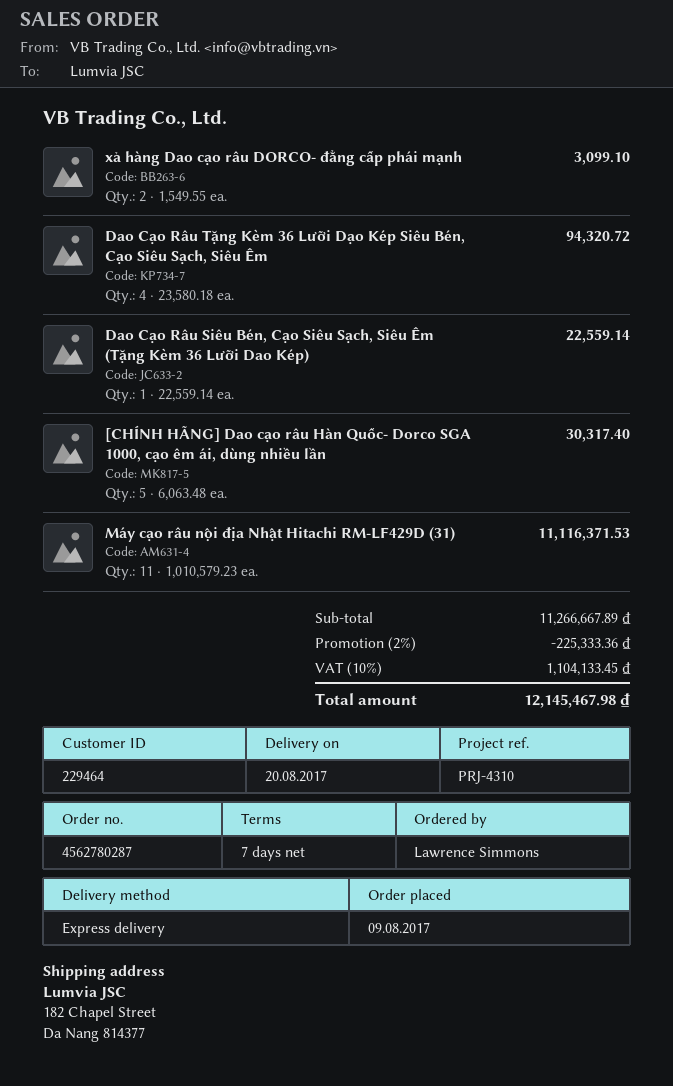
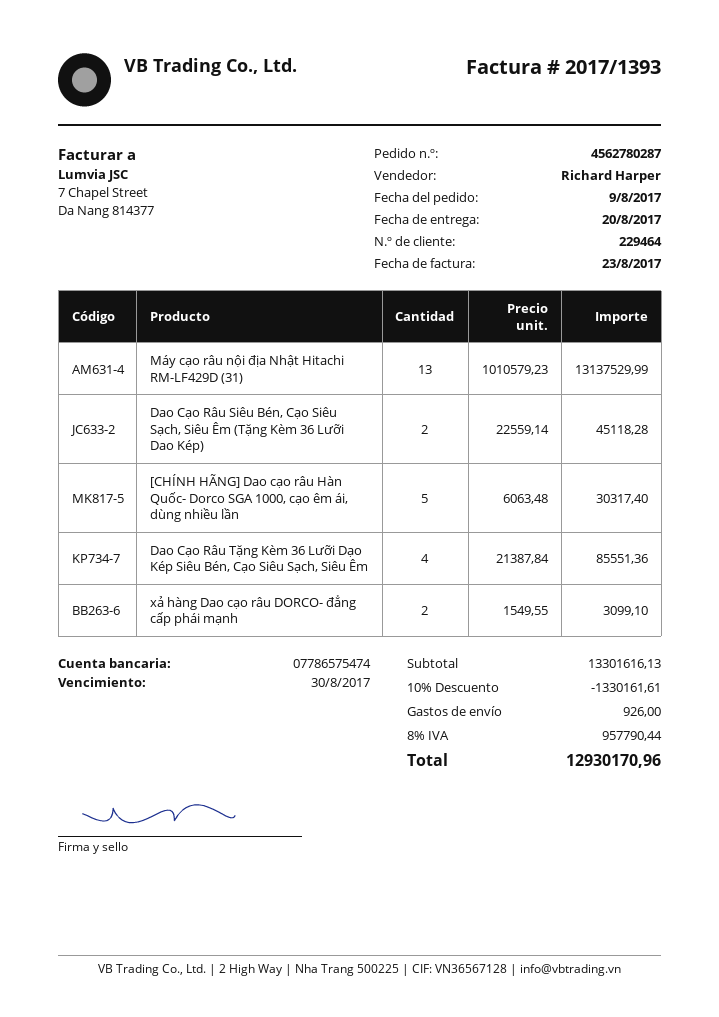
Dao Cạo Râu Tặng Kèm 36 Lưỡi Dạo Kép Siêu Bén, Cạo Siêu Sạch, Siêu Êm: 4 x 23580.18 = 94320.72 -> 4 x 21387.84 = 85551.36
Dao Cạo Râu Siêu Bén, Cạo Siêu Sạch, Siêu Êm (Tặng Kèm 36 Lưỡi Dao Kép): 1 x 22559.14 = 22559.14 -> 2 x 22559.14 = 45118.28
Máy cạo râu nội địa Nhật Hitachi RM-LF429D (31): 11 x 1010579.23 = 11116371.53 -> 13 x 1010579.23 = 13137529.99
subtotal: 11266667.89 -> 13301616.13
discount: 2% = 225333.36 -> 10% = 1330161.61
shipping: none -> 926.00
tax: 10% = 1104133.45 -> 8% = 957790.44
total: 12145467.98 -> 12930170.96

